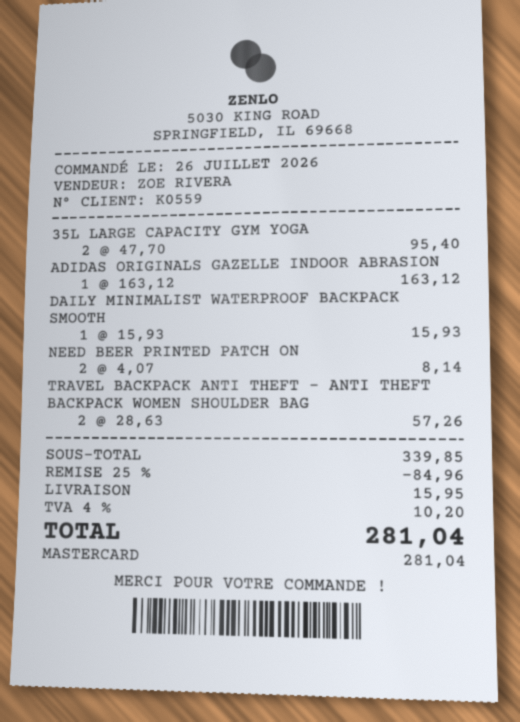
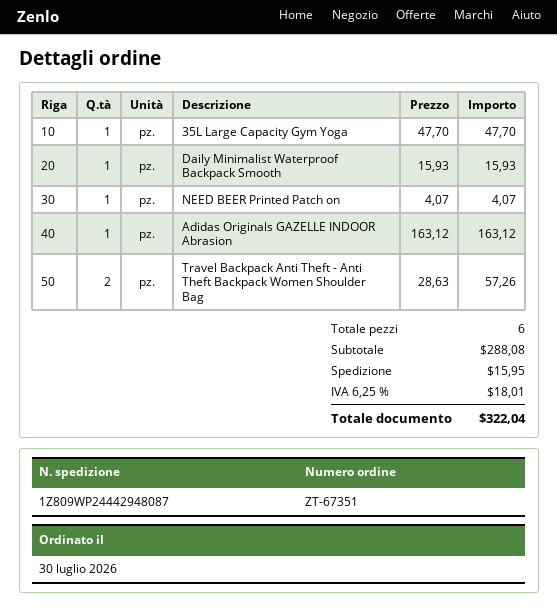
order date: 2026-07-26 -> 2026-07-30
35L LARGE CAPACITY GYM YOGA: 2 x 47.70 = 95.40 -> 1 x 47.70 = 47.70
NEED BEER PRINTED PATCH ON: 2 x 4.07 = 8.14 -> 1 x 4.07 = 4.07
subtotal: 339.85 -> 288.08
discount: 25% = 84.96 -> none
tax: 4% = 10.20 -> 6.25% = 18.01
total: 281.04 -> 322.04

